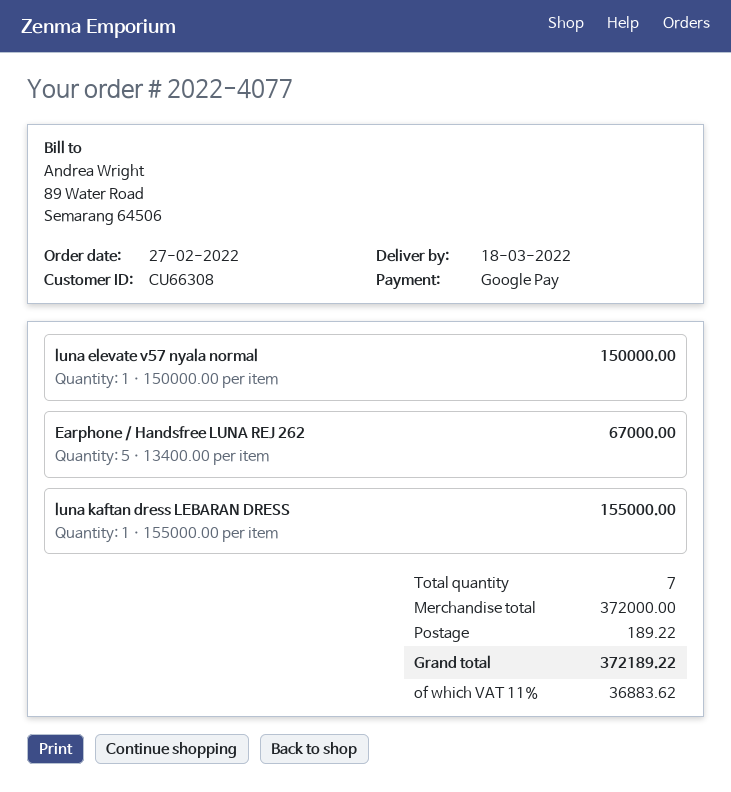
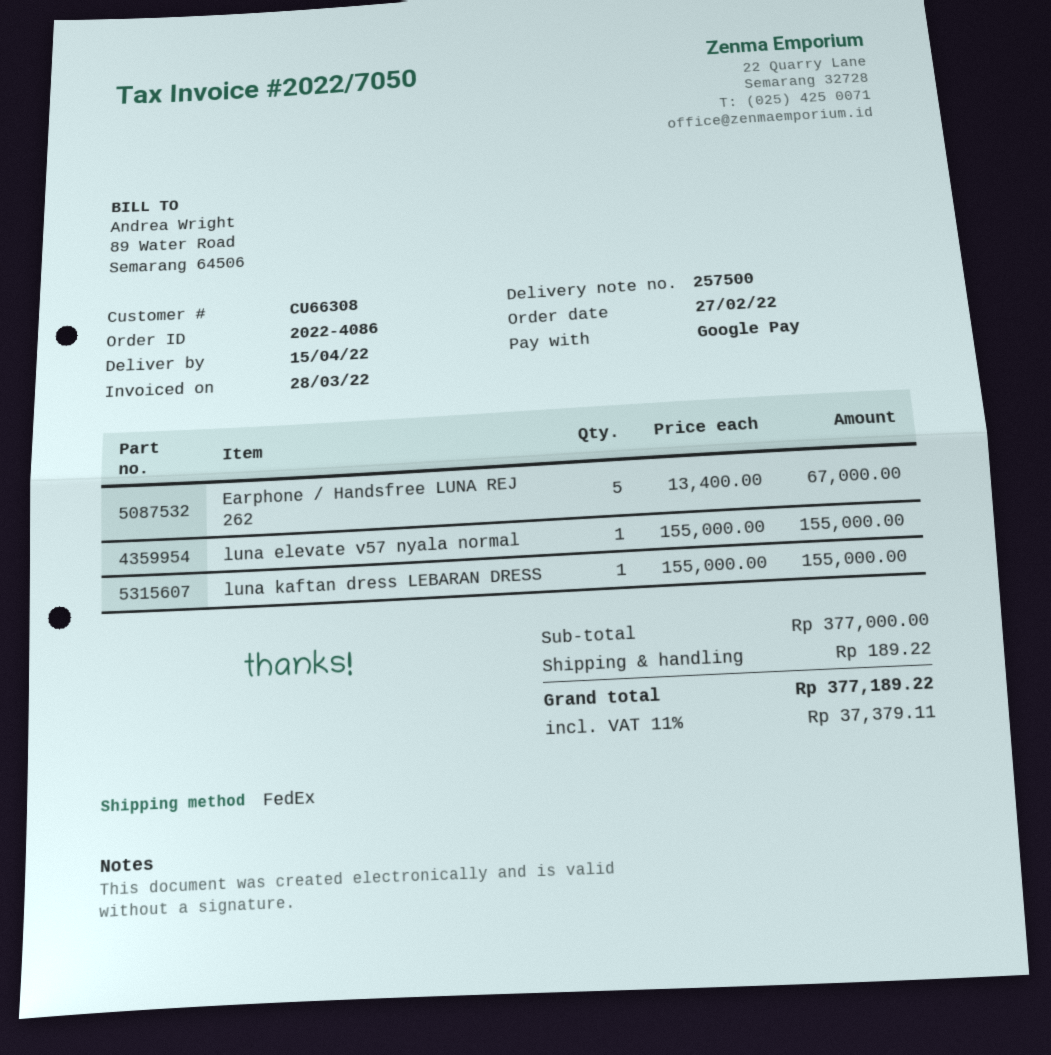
order number: 2022-4077 -> 2022-4086
delivery date: 2022-03-18 -> 2022-04-15
luna elevate v57 nyala normal: 1 x 150000.00 = 150000.00 -> 1 x 155000.00 = 155000.00
subtotal: 372000.00 -> 377000.00
tax: 11% = 36883.62 -> 11% = 37379.11
total: 372189.22 -> 377189.22

